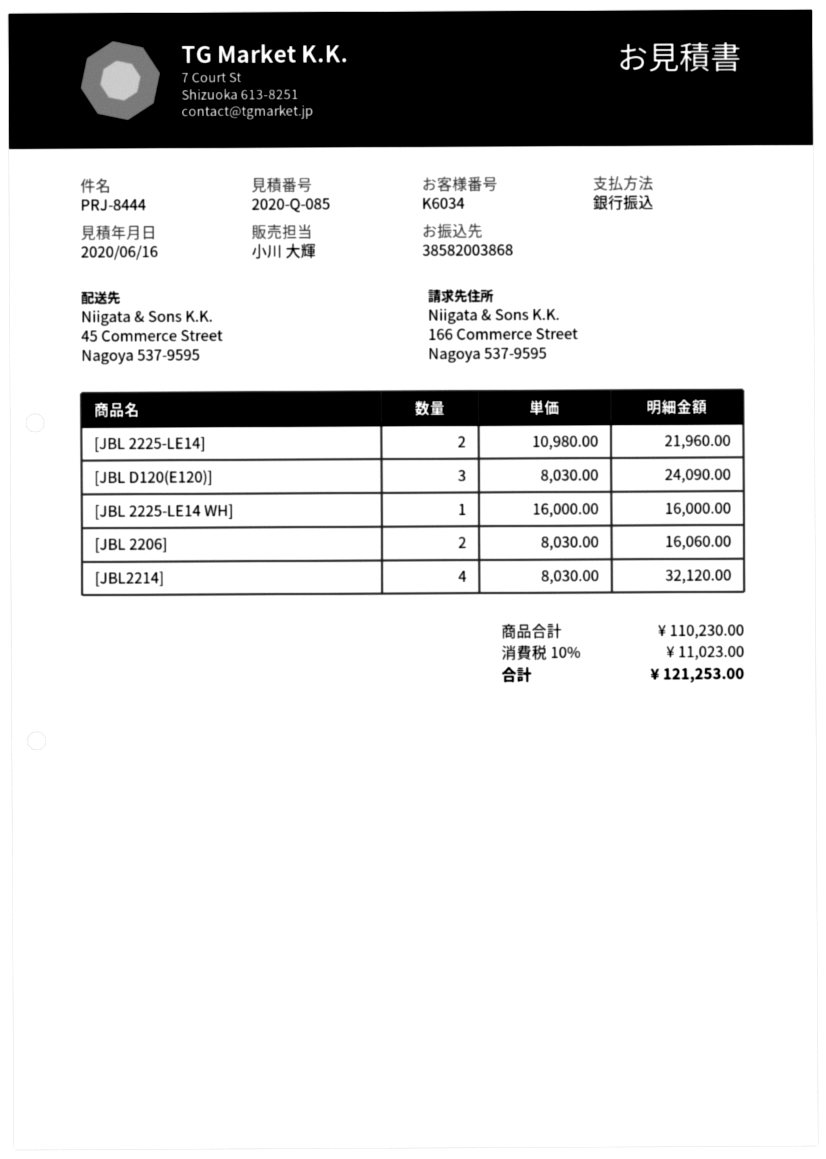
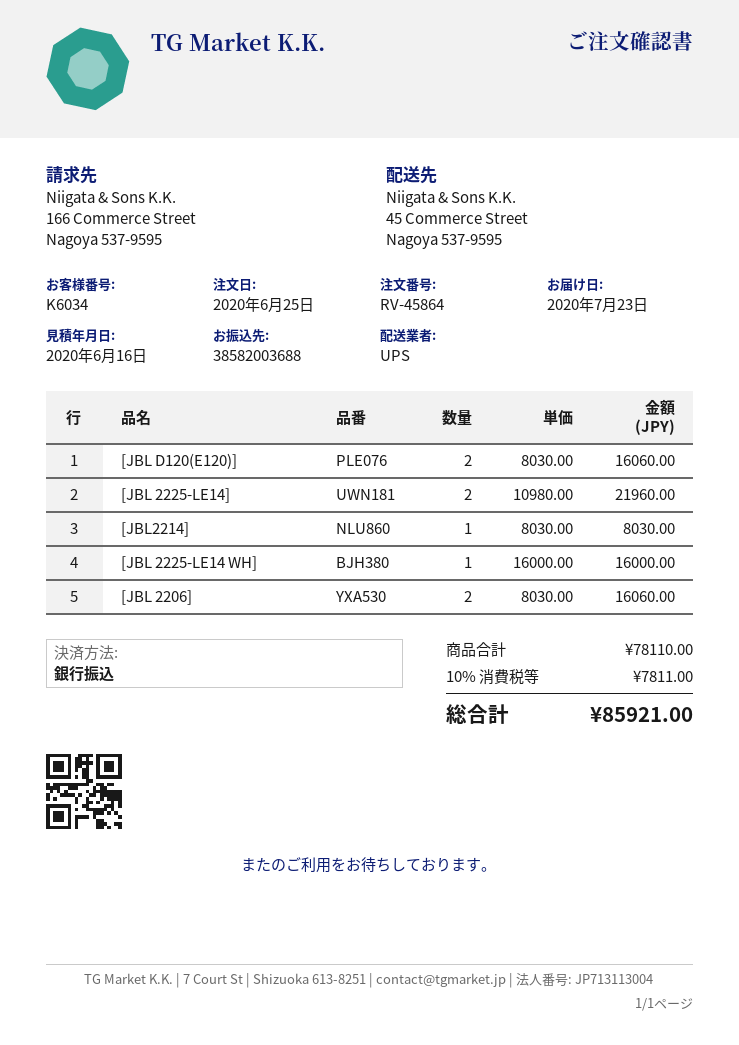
bank account: 38582003868 -> 38582003688
[JBL D120(E120)]: 3 x 8030.00 = 24090.00 -> 2 x 8030.00 = 16060.00
[JBL2214]: 4 x 8030.00 = 32120.00 -> 1 x 8030.00 = 8030.00
subtotal: 110230.00 -> 78110.00
tax: 10% = 11023.00 -> 10% = 7811.00
total: 121253.00 -> 85921.00

